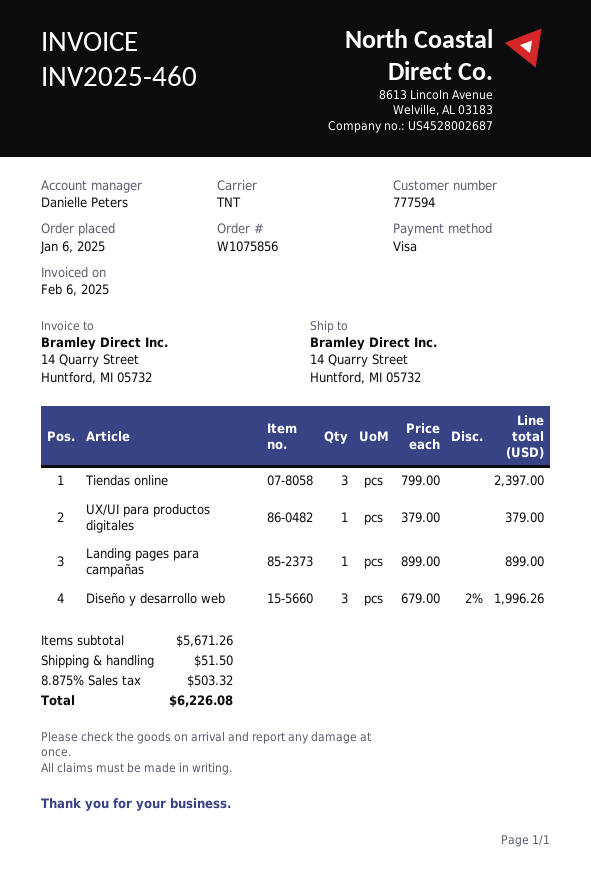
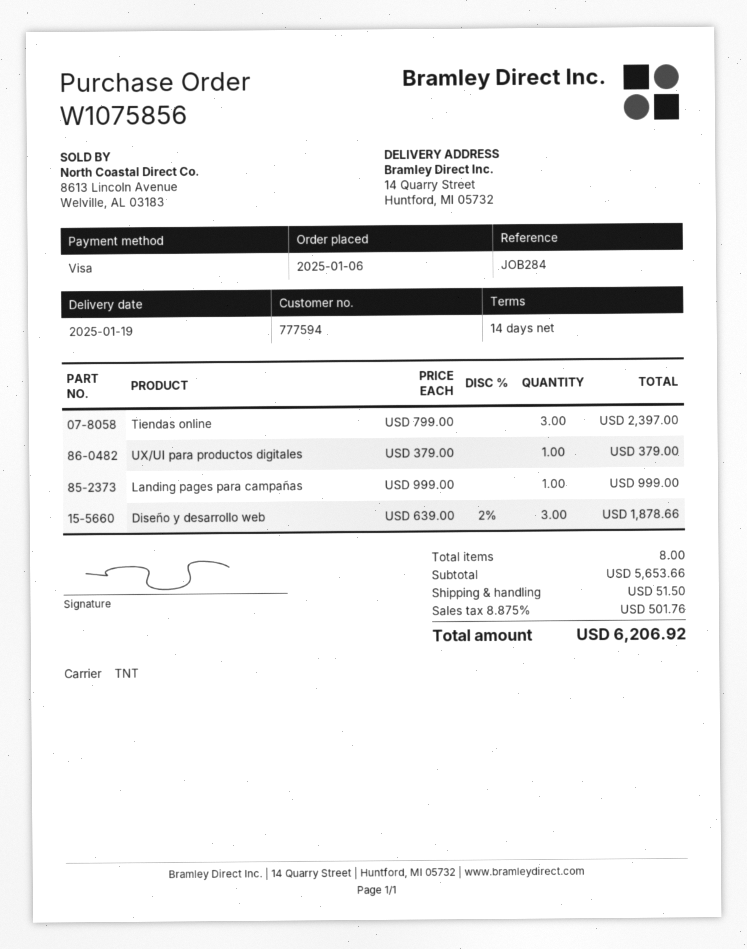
Landing pages para campañas: 1 x 899.00 = 899.00 -> 1 x 999.00 = 999.00
Diseño y desarrollo web: 3 x 679.00 - 2% = 1996.26 -> 3 x 639.00 - 2% = 1878.66
subtotal: 5671.26 -> 5653.66
tax: 8.875% = 503.32 -> 8.875% = 501.76
total: 6226.08 -> 6206.92

